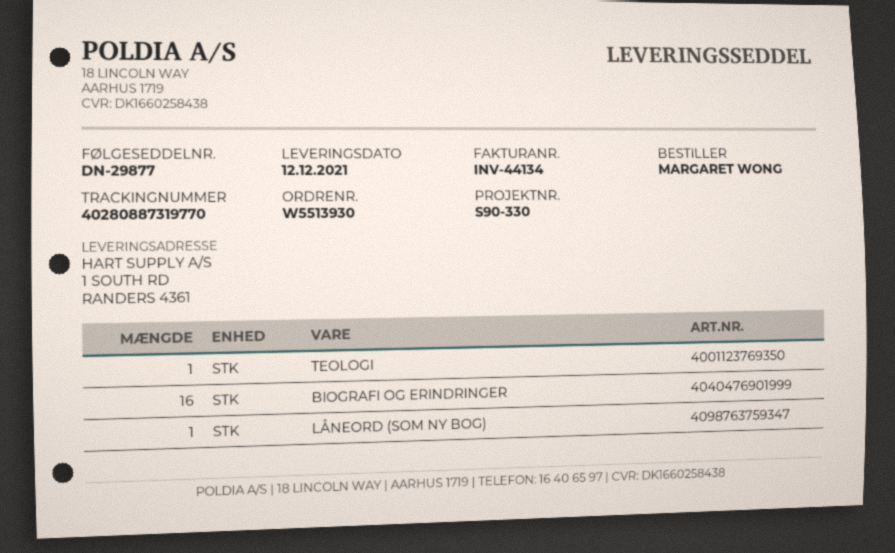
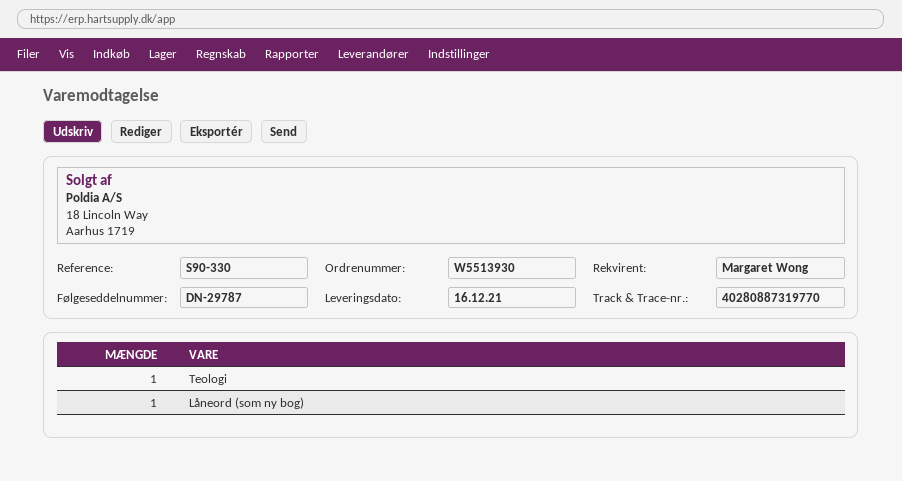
delivery note number: DN-29877 -> DN-29787
delivery date: 2021-12-12 -> 2021-12-16
BIOGRAFI OG ERINDRINGER: 16 -> none

